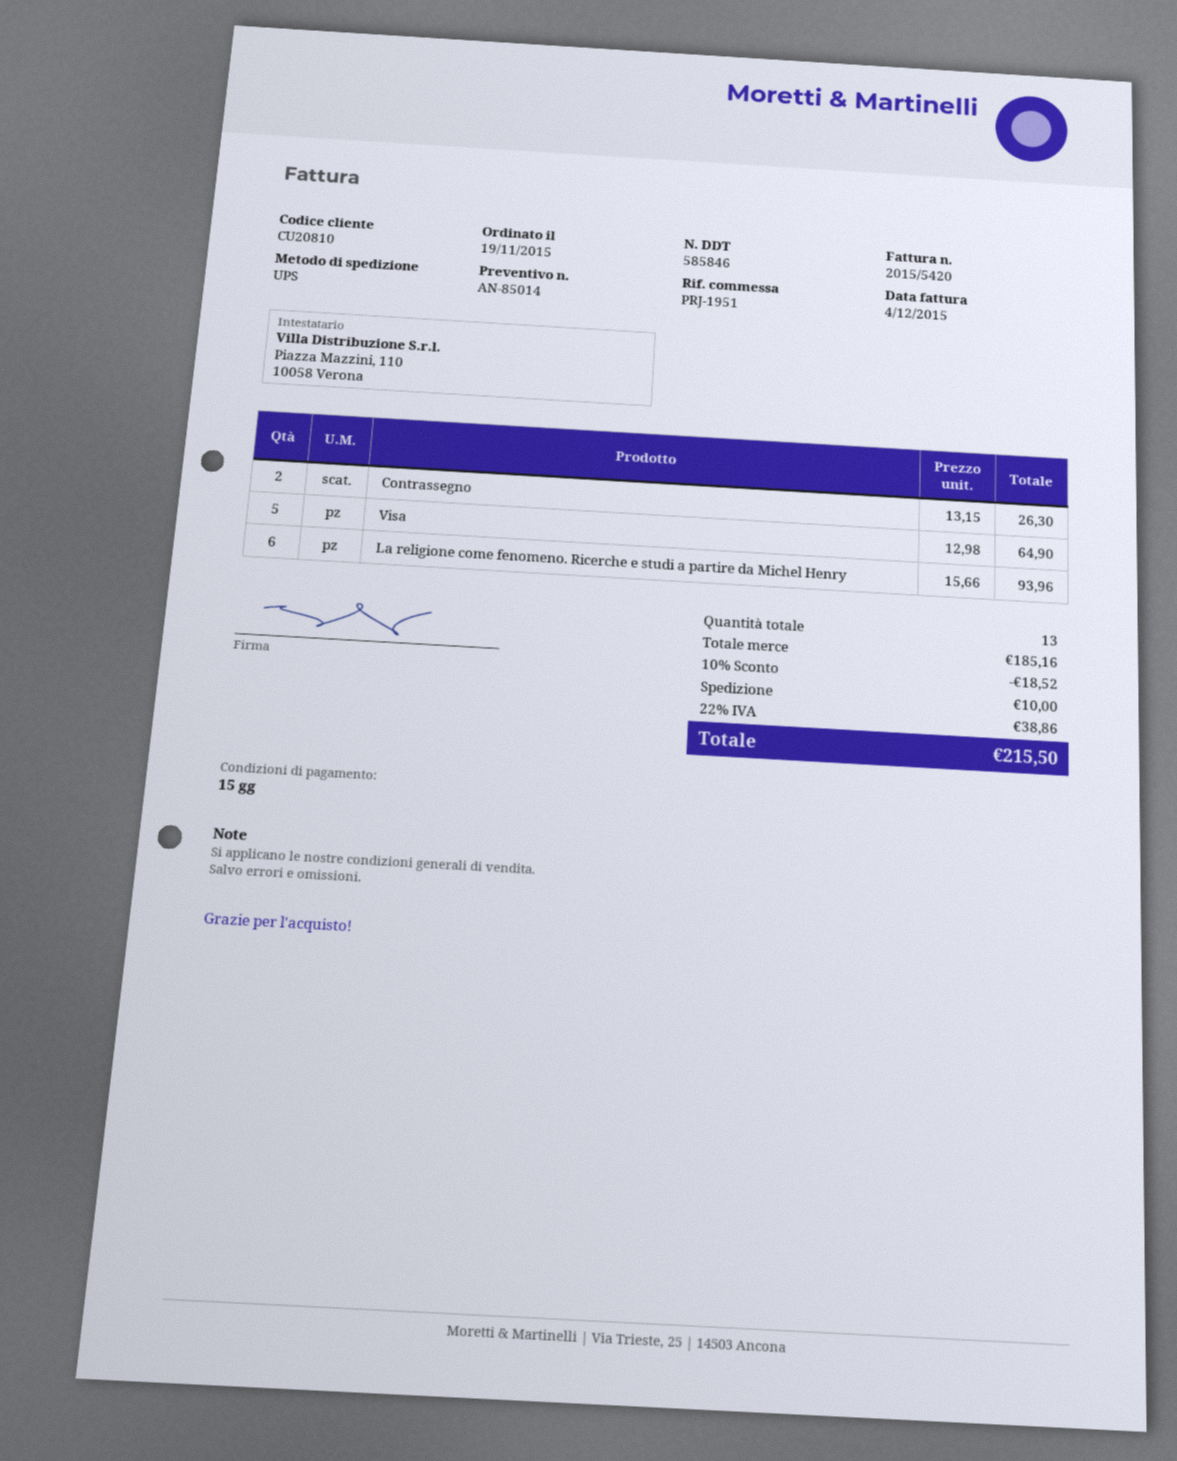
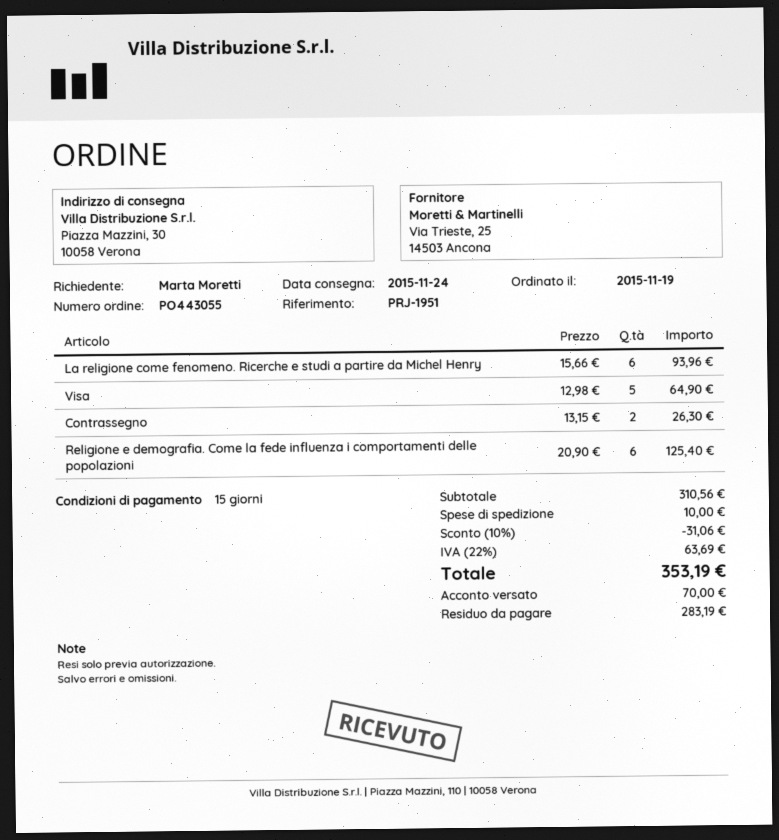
Religione e demografia. Come la fede influenza i comportamenti delle popolazioni: none -> 6 x 20.90 = 125.40
subtotal: 185.16 -> 310.56
discount: 10% = 18.52 -> 10% = 31.06
tax: 22% = 38.86 -> 22% = 63.69
total: 215.50 -> 353.19

